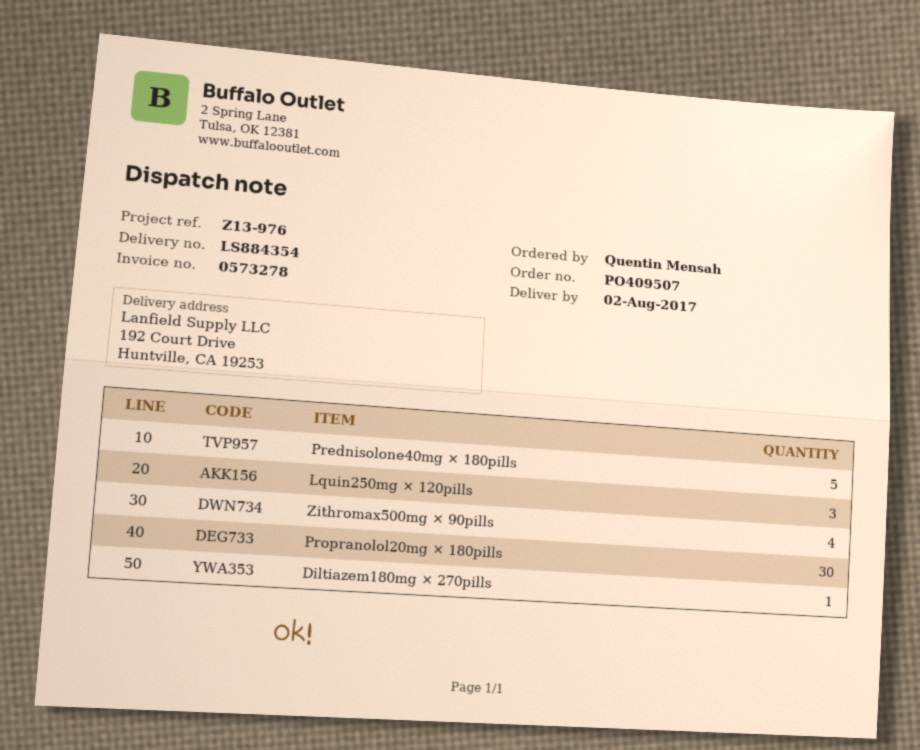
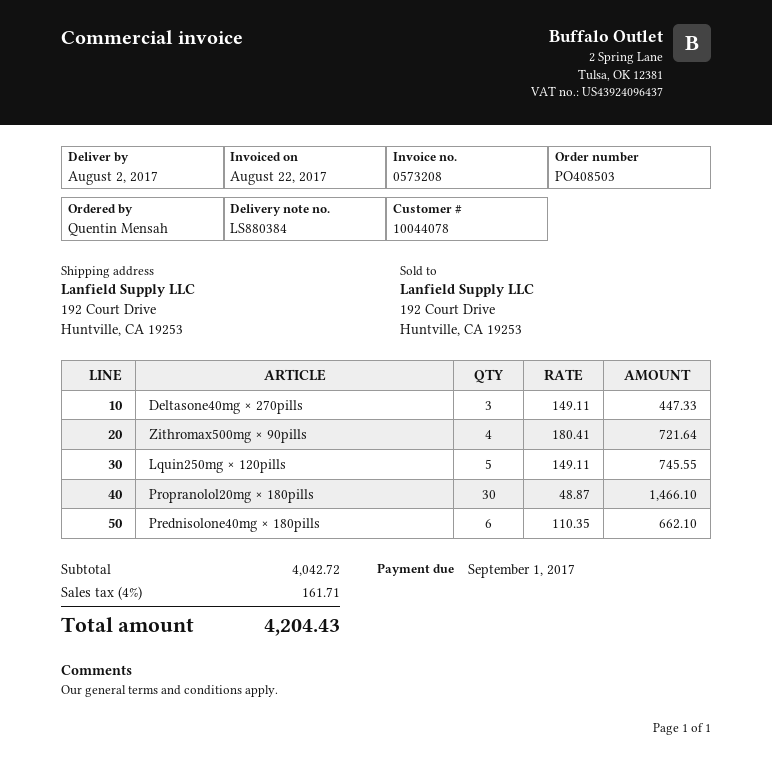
order number: PO409507 -> PO408503
delivery note number: LS884354 -> LS880384
invoice number: 0573278 -> 0573208
Prednisolone40mg × 180pills: 5 -> 6
Lquin250mg × 120pills: 3 -> 5
Diltiazem180mg × 270pills: 1 -> none
Deltasone40mg × 270pills: none -> 3

